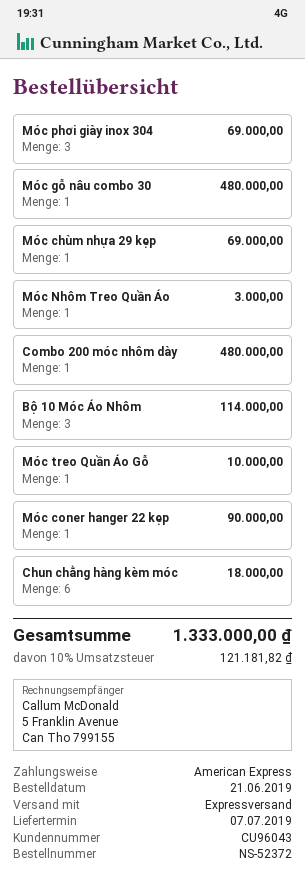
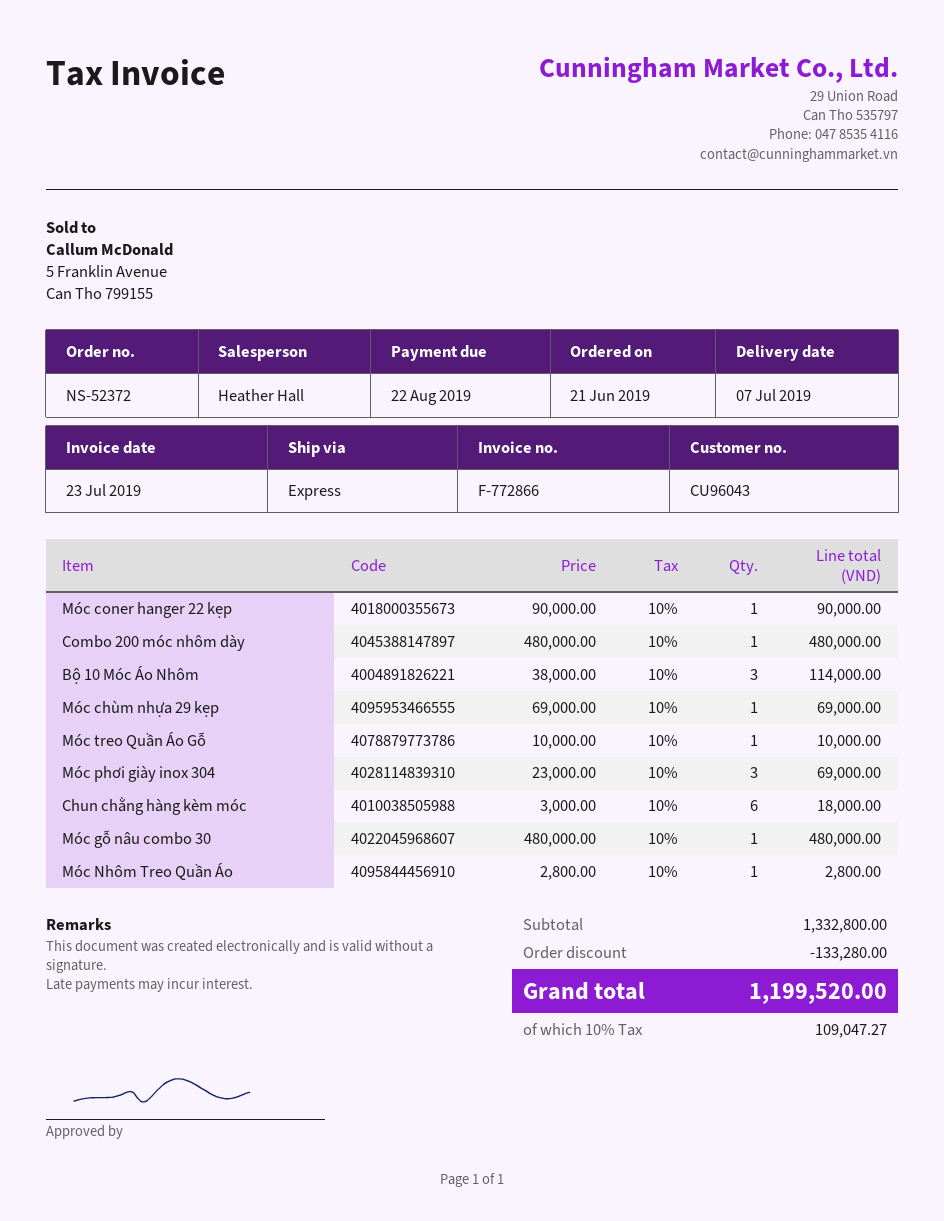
Móc Nhôm Treo Quần Áo: 1 for 3000.00 -> 1 for 2800.00
discount: none -> 133280.00
tax: 10% = 121181.82 -> 10% = 109047.27
total: 1333000.00 -> 1199520.00

